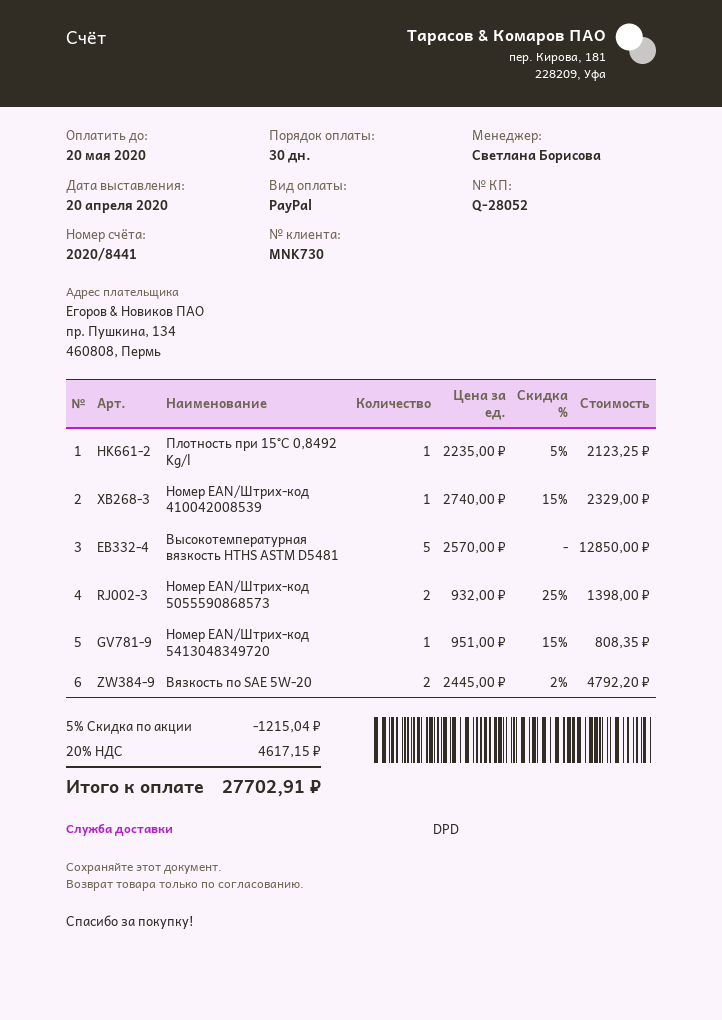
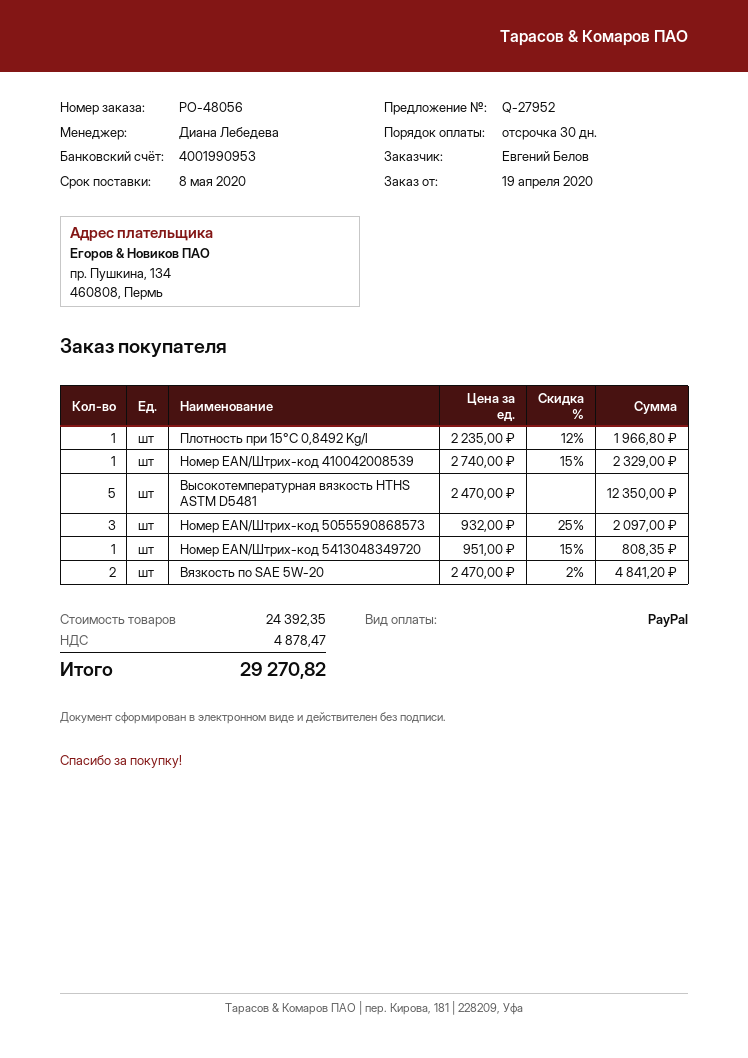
quote number: Q-28052 -> Q-27952
sales rep: Светлана Борисова -> Диана Лебедева
Плотность при 15°C 0,8492 Kg/l: 1 x 2235.00 - 5% = 2123.25 -> 1 x 2235.00 - 12% = 1966.80
Высокотемпературная вязкость HTHS ASTM D5481: 5 x 2570.00 = 12850.00 -> 5 x 2470.00 = 12350.00
Номер EAN/Штрих-код 5055590868573: 2 x 932.00 - 25% = 1398.00 -> 3 x 932.00 - 25% = 2097.00
Вязкость по SAE 5W-20: 2 x 2445.00 - 2% = 4792.20 -> 2 x 2470.00 - 2% = 4841.20
discount: 5% = 1215.04 -> none
tax: 4617.15 -> 4878.47
total: 27702.91 -> 29270.82

